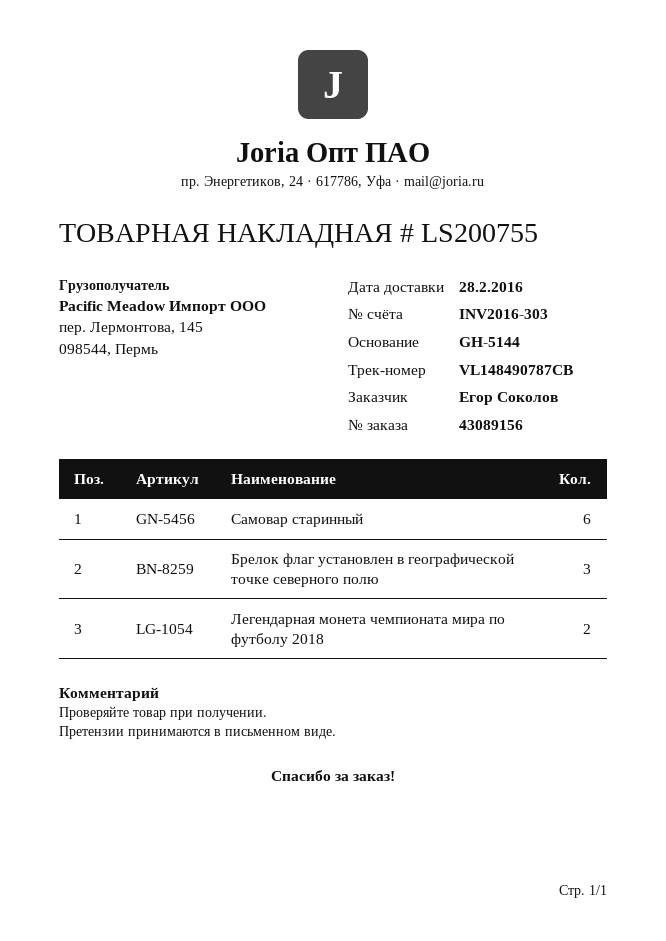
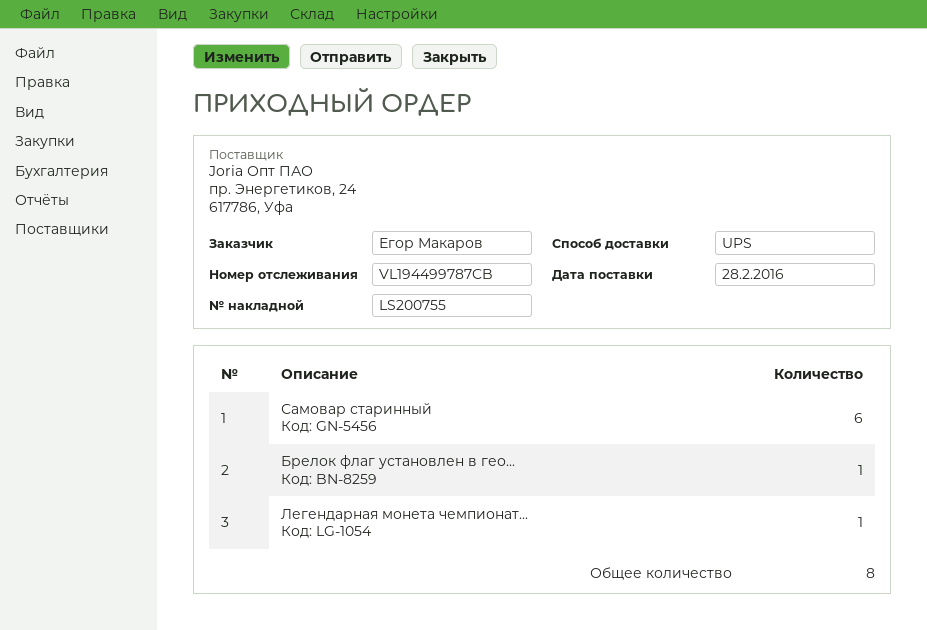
ordered by: Егор Соколов -> Егор Макаров
tracking number: VL148490787CB -> VL194499787CB
Брелок флаг установлен в географической точке северного полю: 3 -> 1
Легендарная монета чемпионата мира по футболу 2018: 2 -> 1

